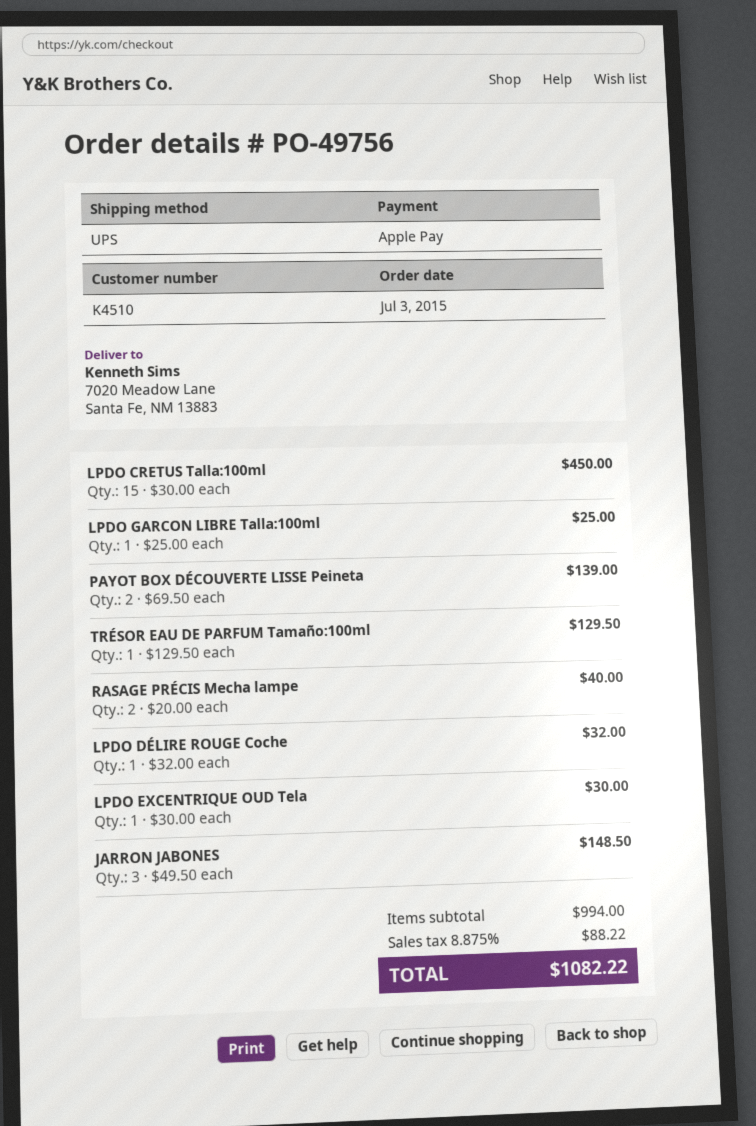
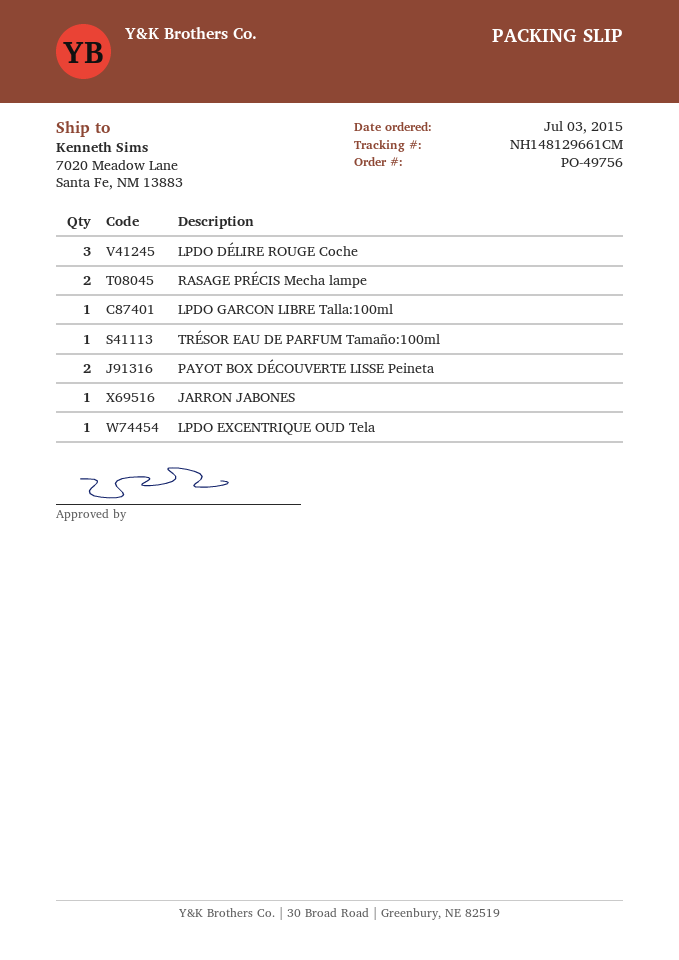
LPDO CRETUS Talla:100ml: 15 -> none
LPDO DÉLIRE ROUGE Coche: 1 -> 3
JARRON JABONES: 3 -> 1

